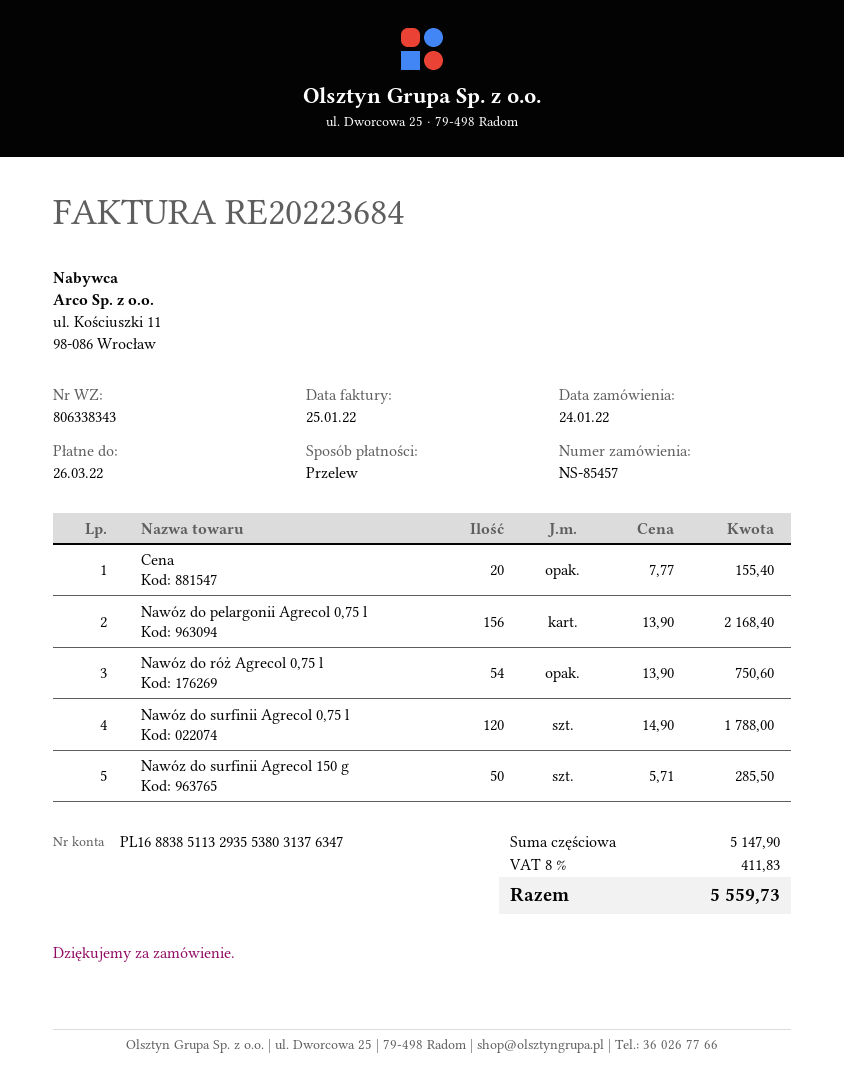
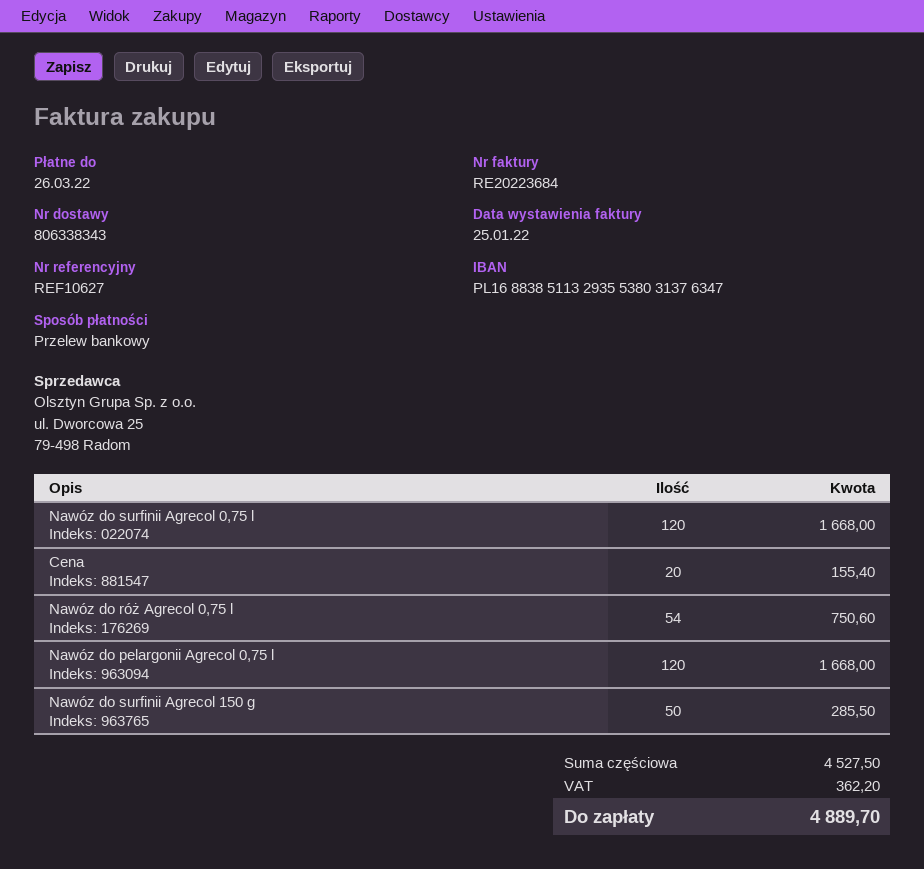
Nawóz do pelargonii Agrecol 0,75 l: 156 for 2168.40 -> 120 for 1668.00
Nawóz do surfinii Agrecol 0,75 l: 120 for 1788.00 -> 120 for 1668.00
subtotal: 5147.90 -> 4527.50
tax: 411.83 -> 362.20
total: 5559.73 -> 4889.70

